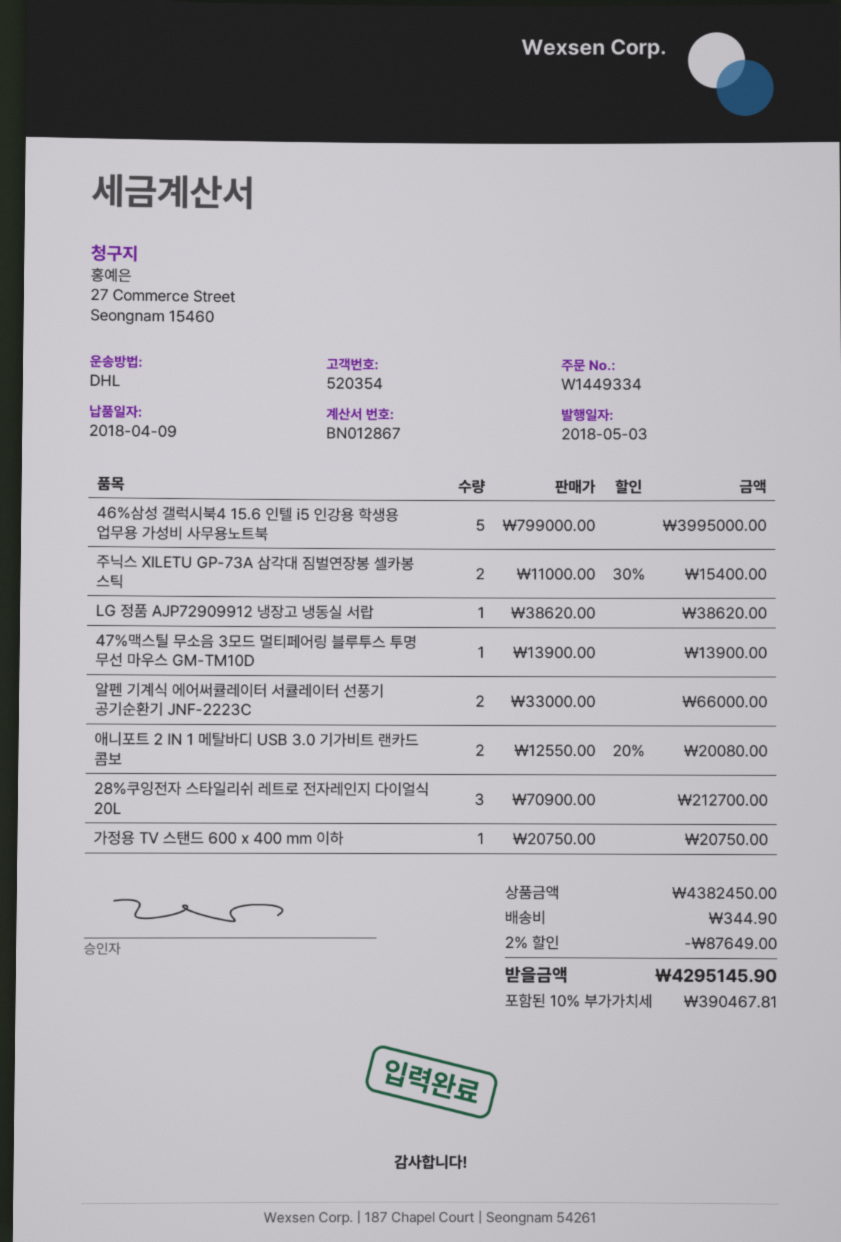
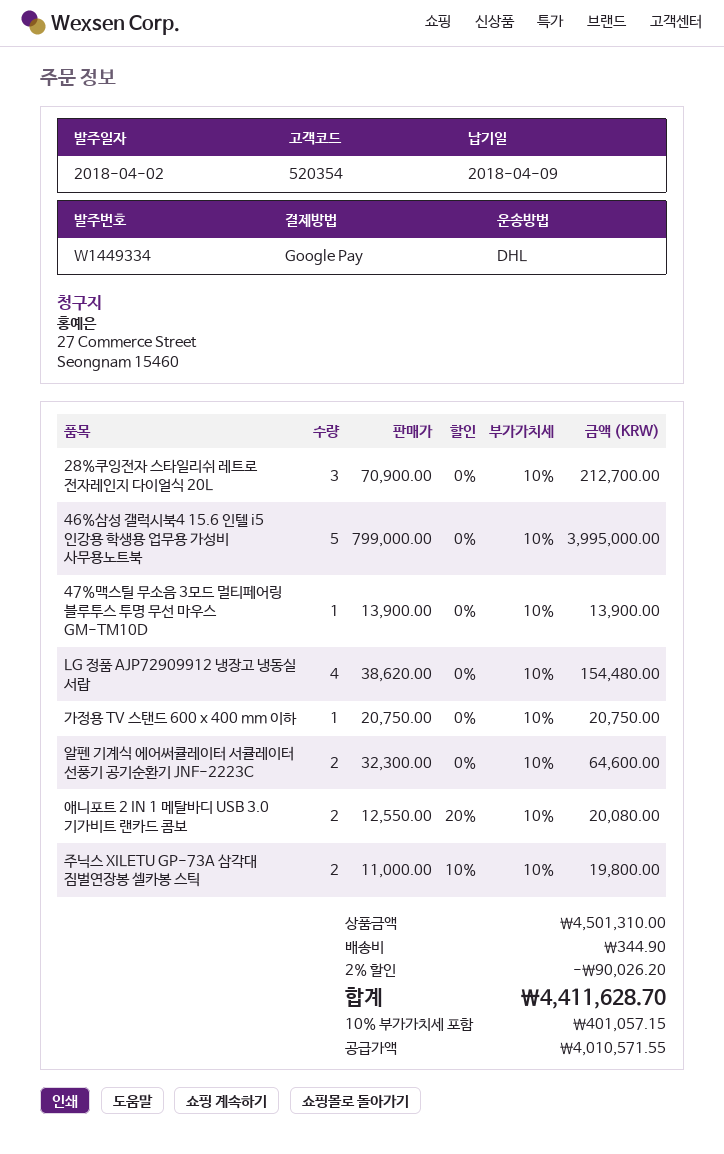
주닉스 XILETU GP-73A 삼각대 짐벌연장봉 셀카봉 스틱: 2 x 11000.00 - 30% = 15400.00 -> 2 x 11000.00 - 10% = 19800.00
LG 정품 AJP72909912 냉장고 냉동실 서랍: 1 x 38620.00 = 38620.00 -> 4 x 38620.00 = 154480.00
알펜 기계식 에어써큘레이터 서큘레이터 선풍기 공기순환기 JNF-2223C: 2 x 33000.00 = 66000.00 -> 2 x 32300.00 = 64600.00
subtotal: 4382450.00 -> 4501310.00
discount: 2% = 87649.00 -> 2% = 90026.20
tax: 10% = 390467.81 -> 10% = 401057.15
total: 4295145.90 -> 4411628.70

